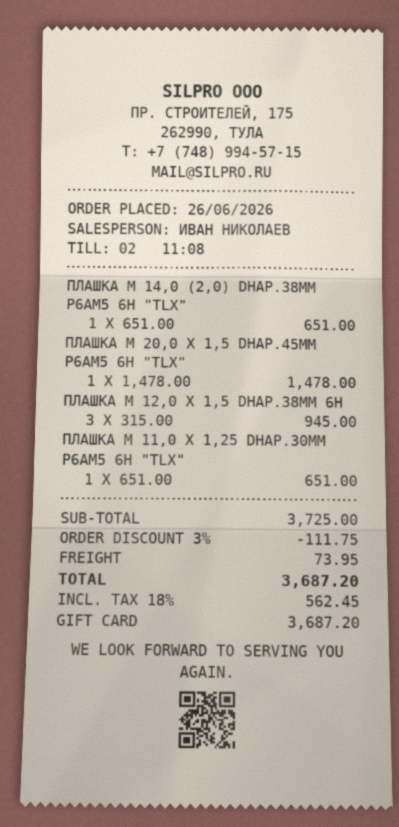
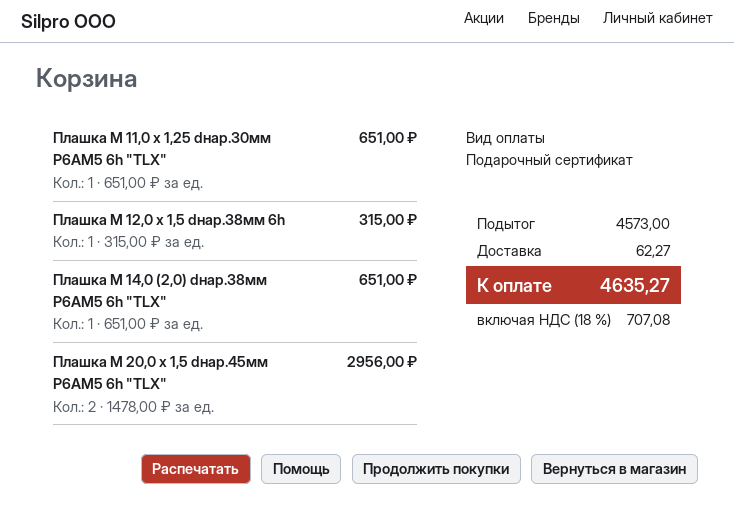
ПЛАШКА М 20,0 Х 1,5 DНАР.45ММ Р6АМ5 6H "TLX": 1 x 1478.00 = 1478.00 -> 2 x 1478.00 = 2956.00
ПЛАШКА М 12,0 Х 1,5 DНАР.38ММ 6H: 3 x 315.00 = 945.00 -> 1 x 315.00 = 315.00
subtotal: 3725.00 -> 4573.00
discount: 3% = 111.75 -> none
shipping: 73.95 -> 62.27
tax: 18% = 562.45 -> 18% = 707.08
total: 3687.20 -> 4635.27

